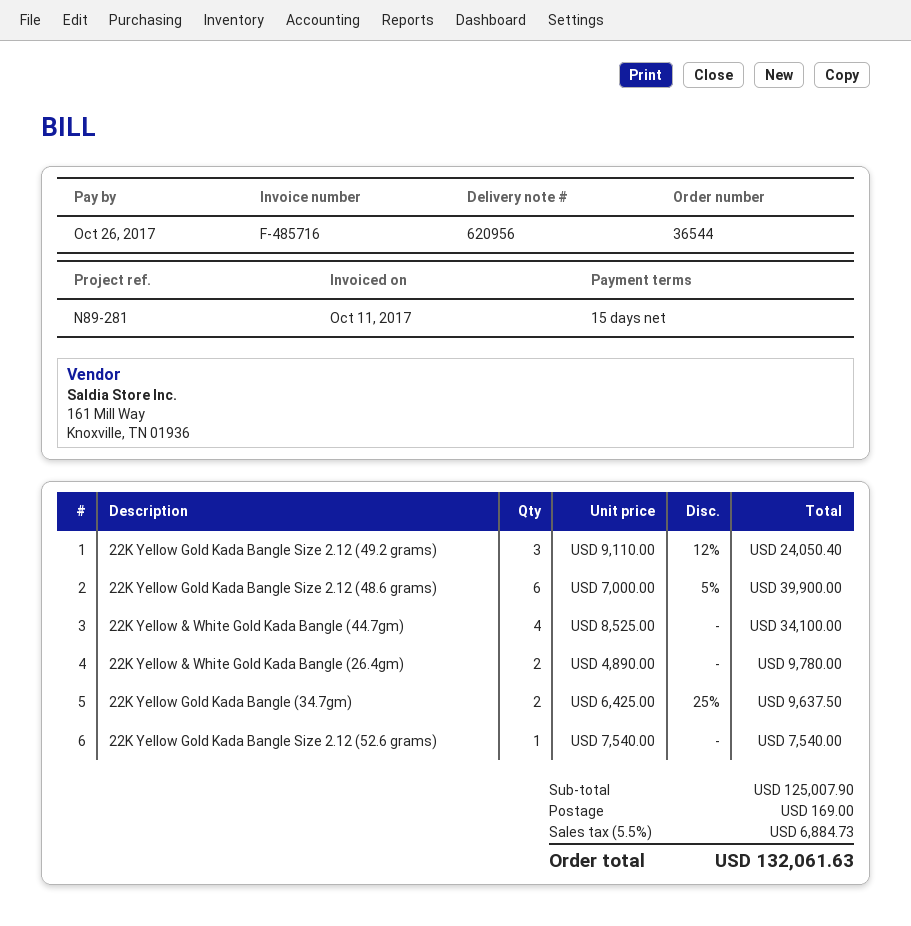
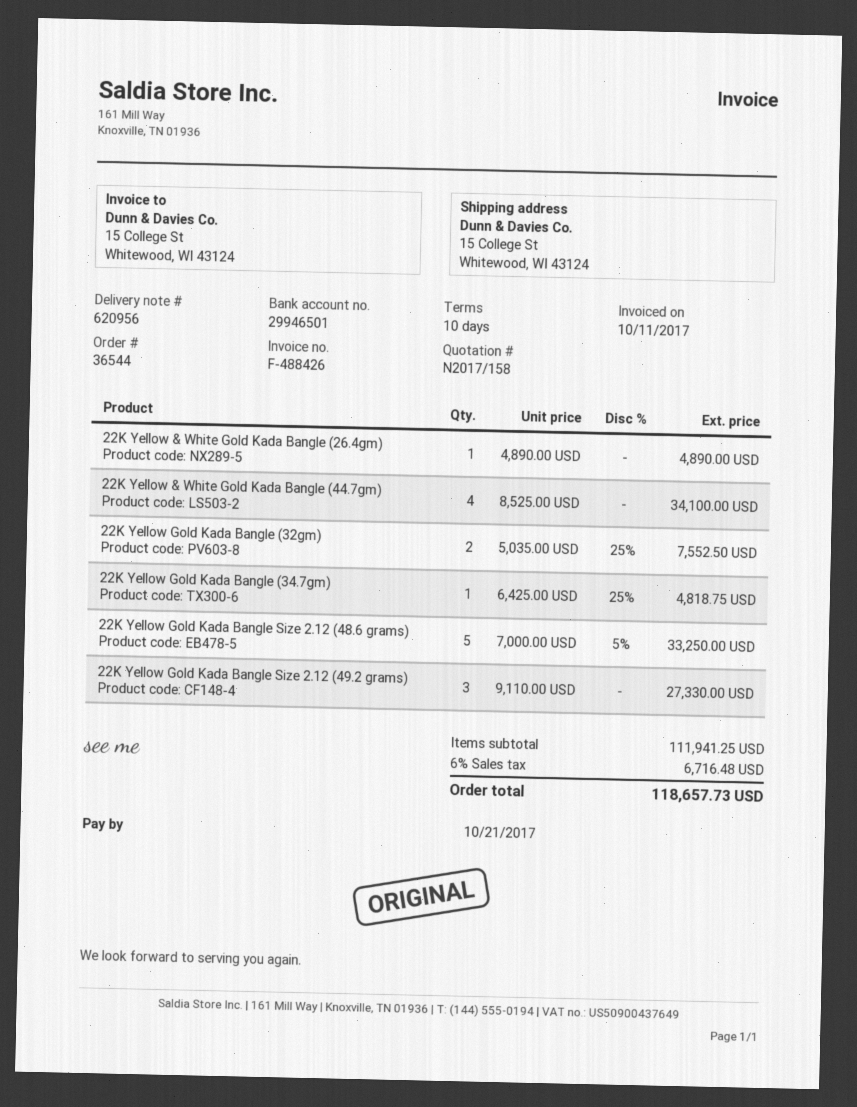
invoice number: F-485716 -> F-488426
payment terms: 15 days -> 10 days
due date: 2017-10-26 -> 2017-10-21
22K Yellow Gold Kada Bangle Size 2.12 (49.2 grams): 3 x 9110.00 - 12% = 24050.40 -> 3 x 9110.00 = 27330.00
22K Yellow Gold Kada Bangle Size 2.12 (48.6 grams): 6 x 7000.00 - 5% = 39900.00 -> 5 x 7000.00 - 5% = 33250.00
22K Yellow & White Gold Kada Bangle (26.4gm): 2 x 4890.00 = 9780.00 -> 1 x 4890.00 = 4890.00
22K Yellow Gold Kada Bangle (34.7gm): 2 x 6425.00 - 25% = 9637.50 -> 1 x 6425.00 - 25% = 4818.75
22K Yellow Gold Kada Bangle Size 2.12 (52.6 grams): 1 x 7540.00 = 7540.00 -> none
22K Yellow Gold Kada Bangle (32gm): none -> 2 x 5035.00 - 25% = 7552.50
subtotal: 125007.90 -> 111941.25
shipping: 169.00 -> none
tax: 5.5% = 6884.73 -> 6% = 6716.48
total: 132061.63 -> 118657.73

